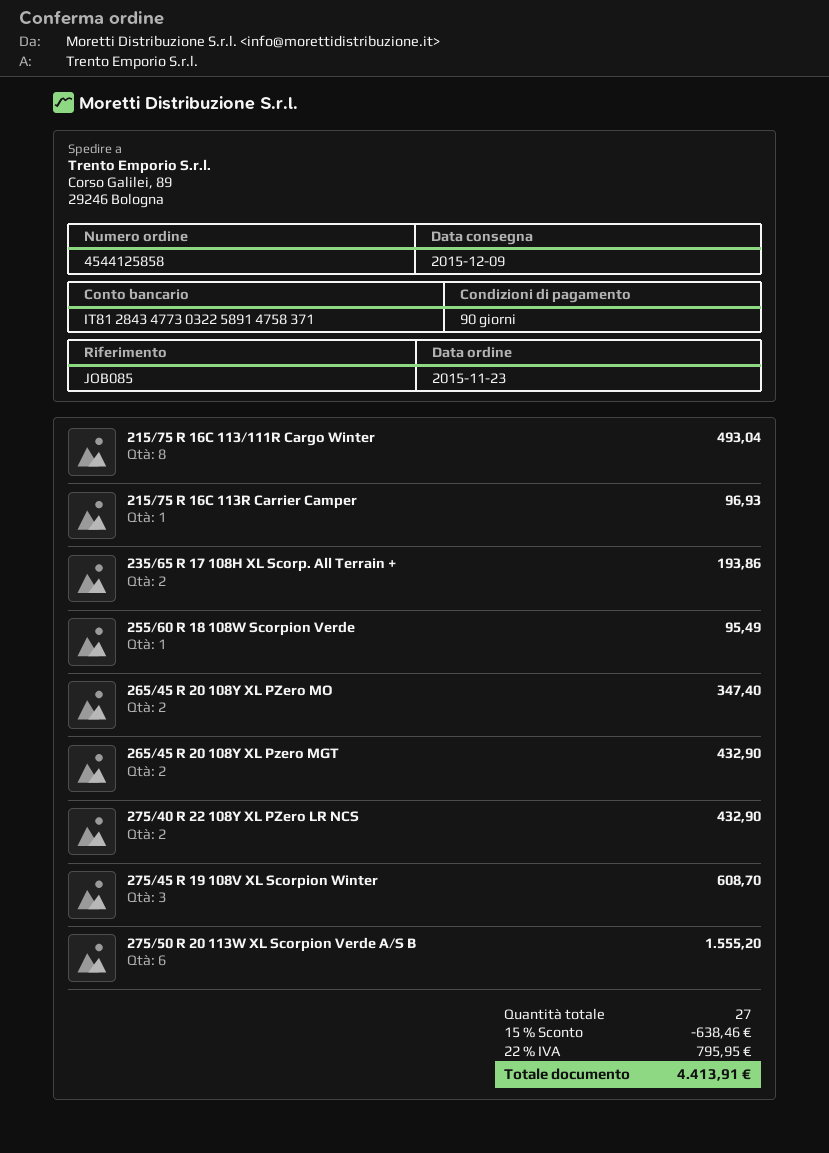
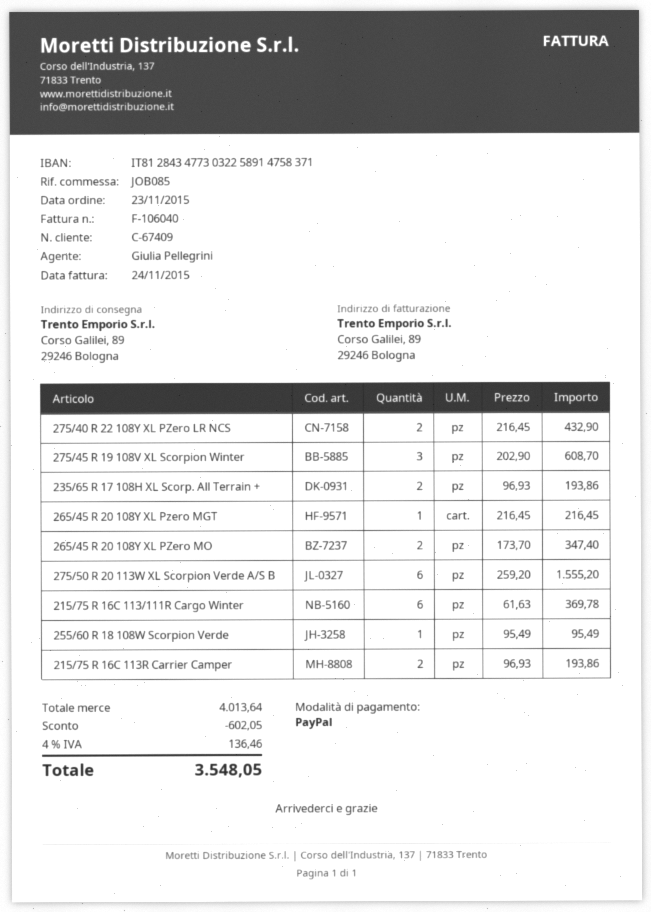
215/75 R 16C 113/111R Cargo Winter: 8 for 493.04 -> 6 for 369.78
215/75 R 16C 113R Carrier Camper: 1 for 96.93 -> 2 for 193.86
265/45 R 20 108Y XL Pzero MGT: 2 for 432.90 -> 1 for 216.45
discount: 638.46 -> 602.05
tax: 22% = 795.95 -> 4% = 136.46
total: 4413.91 -> 3548.05

